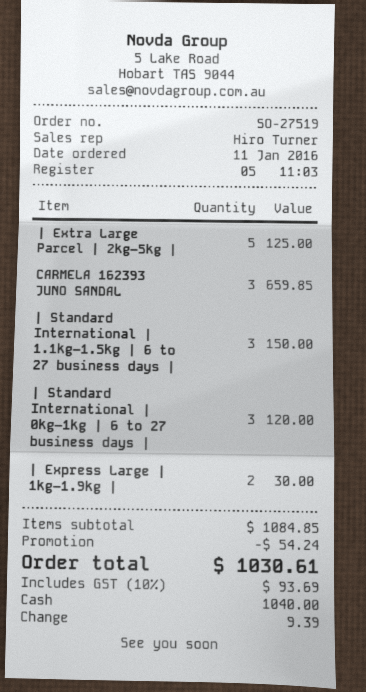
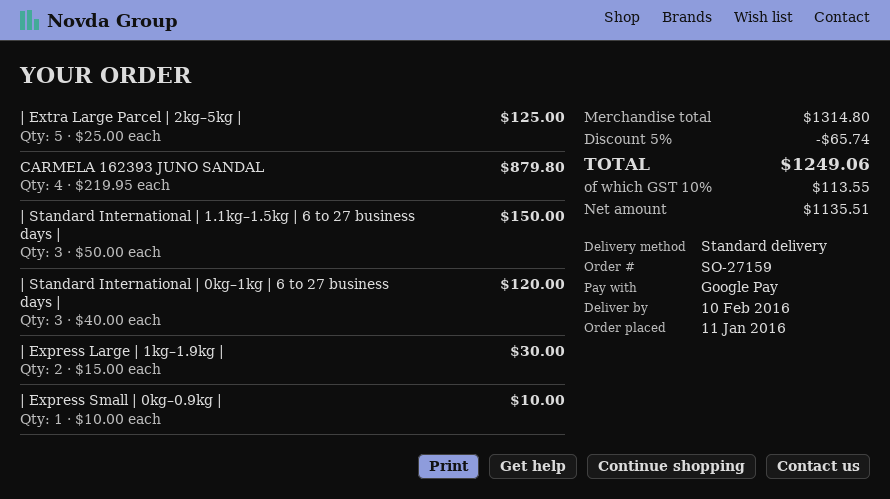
order number: SO-27519 -> SO-27159
payment method: cash -> Google Pay
CARMELA 162393 JUNO SANDAL: 3 for 659.85 -> 4 for 879.80
| Express Small | 0kg–0.9kg |: none -> 1 for 10.00
subtotal: 1084.85 -> 1314.80
discount: 54.24 -> 65.74
tax: 10% = 93.69 -> 10% = 113.55
total: 1030.61 -> 1249.06

